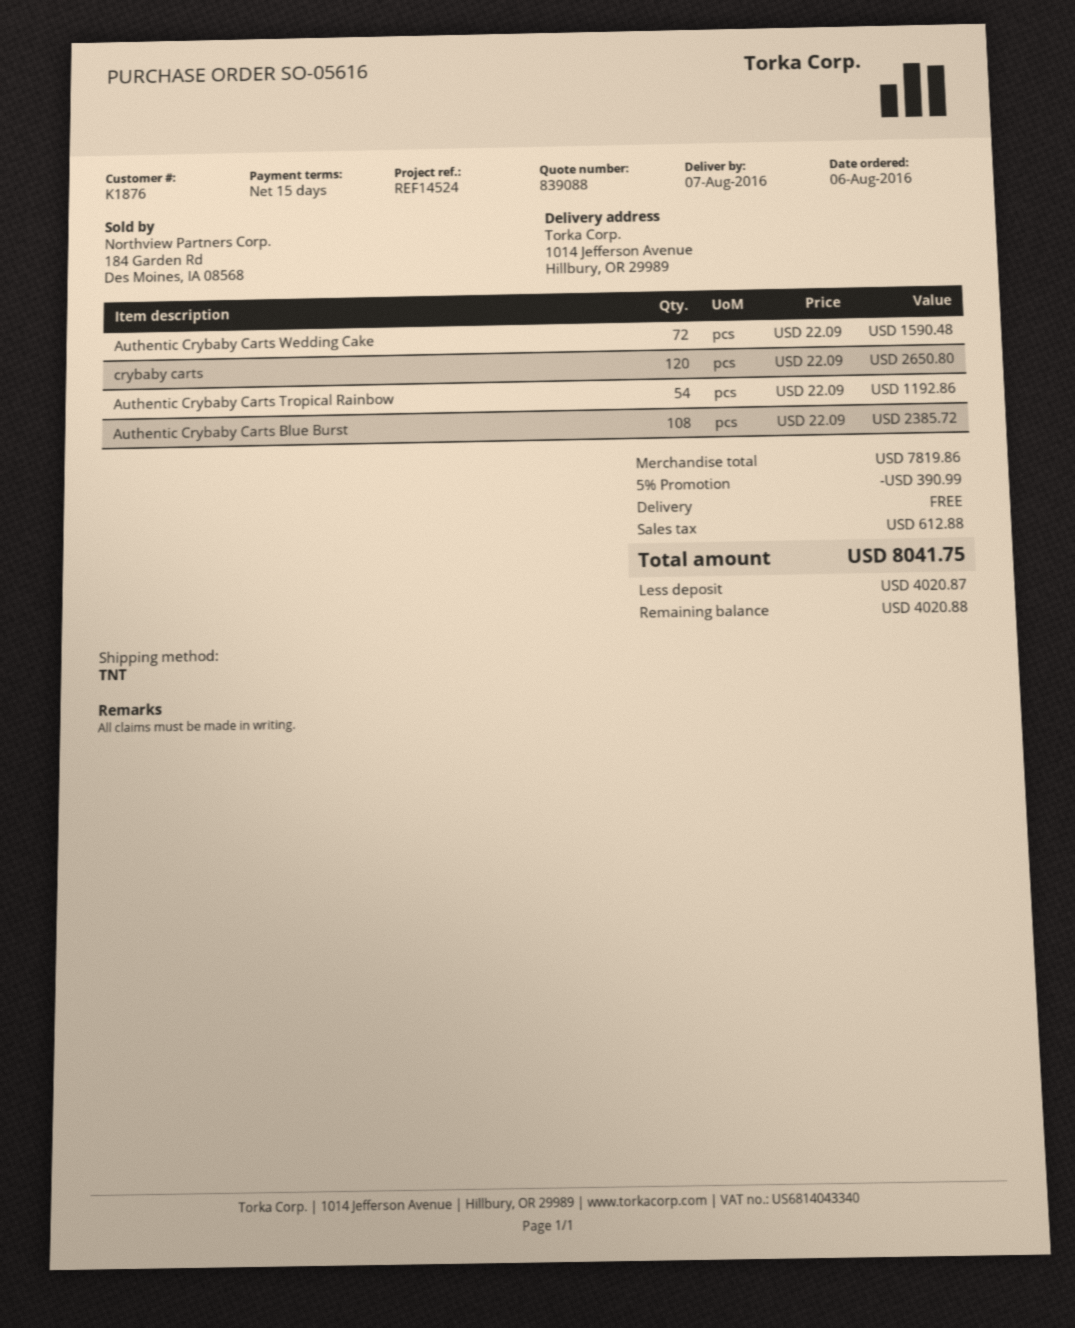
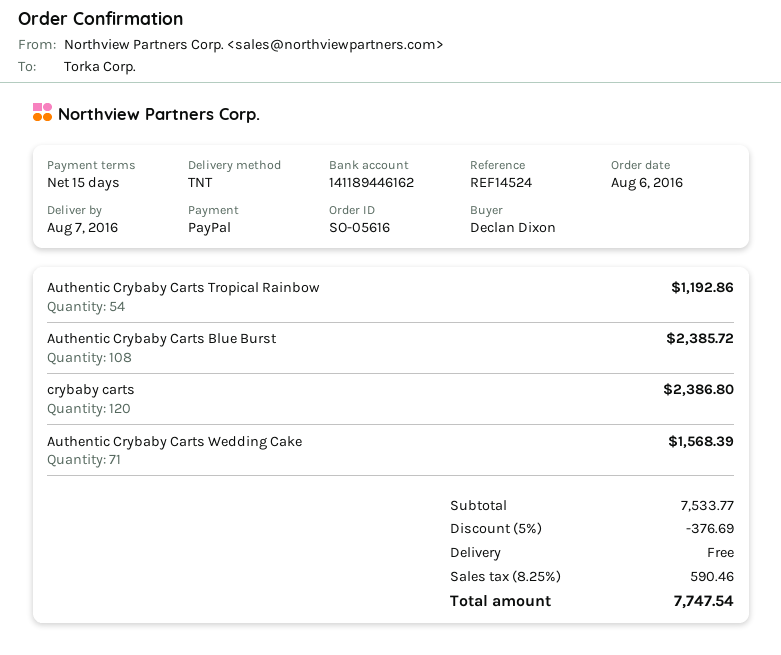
Authentic Crybaby Carts Wedding Cake: 72 for 1590.48 -> 71 for 1568.39
crybaby carts: 120 for 2650.80 -> 120 for 2386.80
subtotal: 7819.86 -> 7533.77
discount: 5% = 390.99 -> 5% = 376.69
tax: 612.88 -> 590.46
total: 8041.75 -> 7747.54

